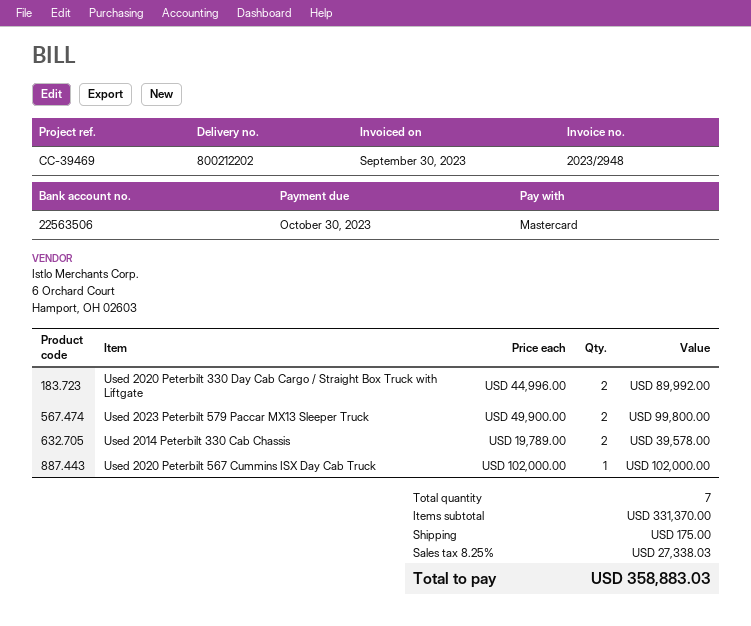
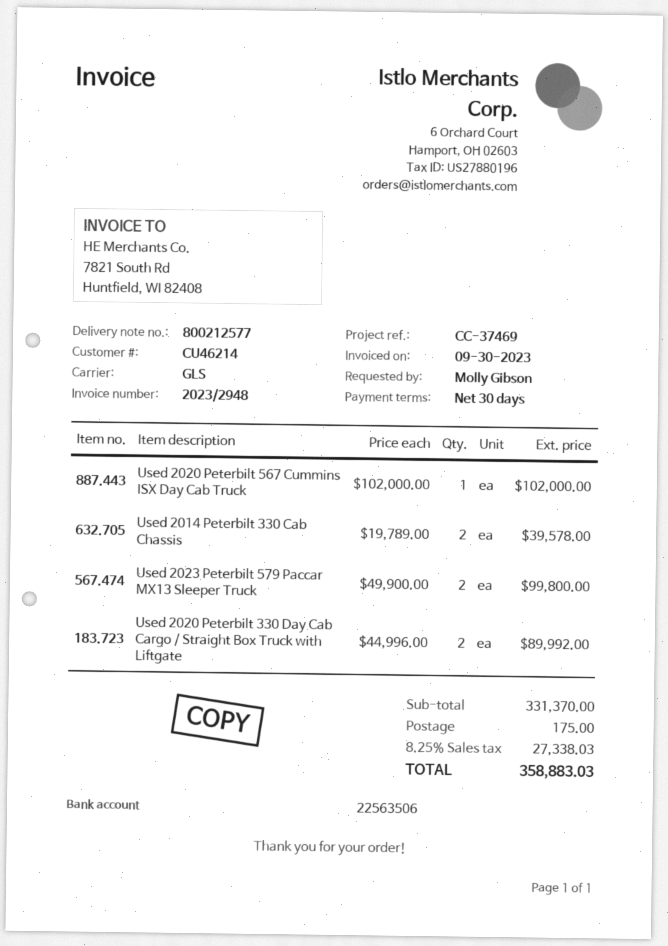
delivery note number: 800212202 -> 800212577
reference: CC-39469 -> CC-37469

